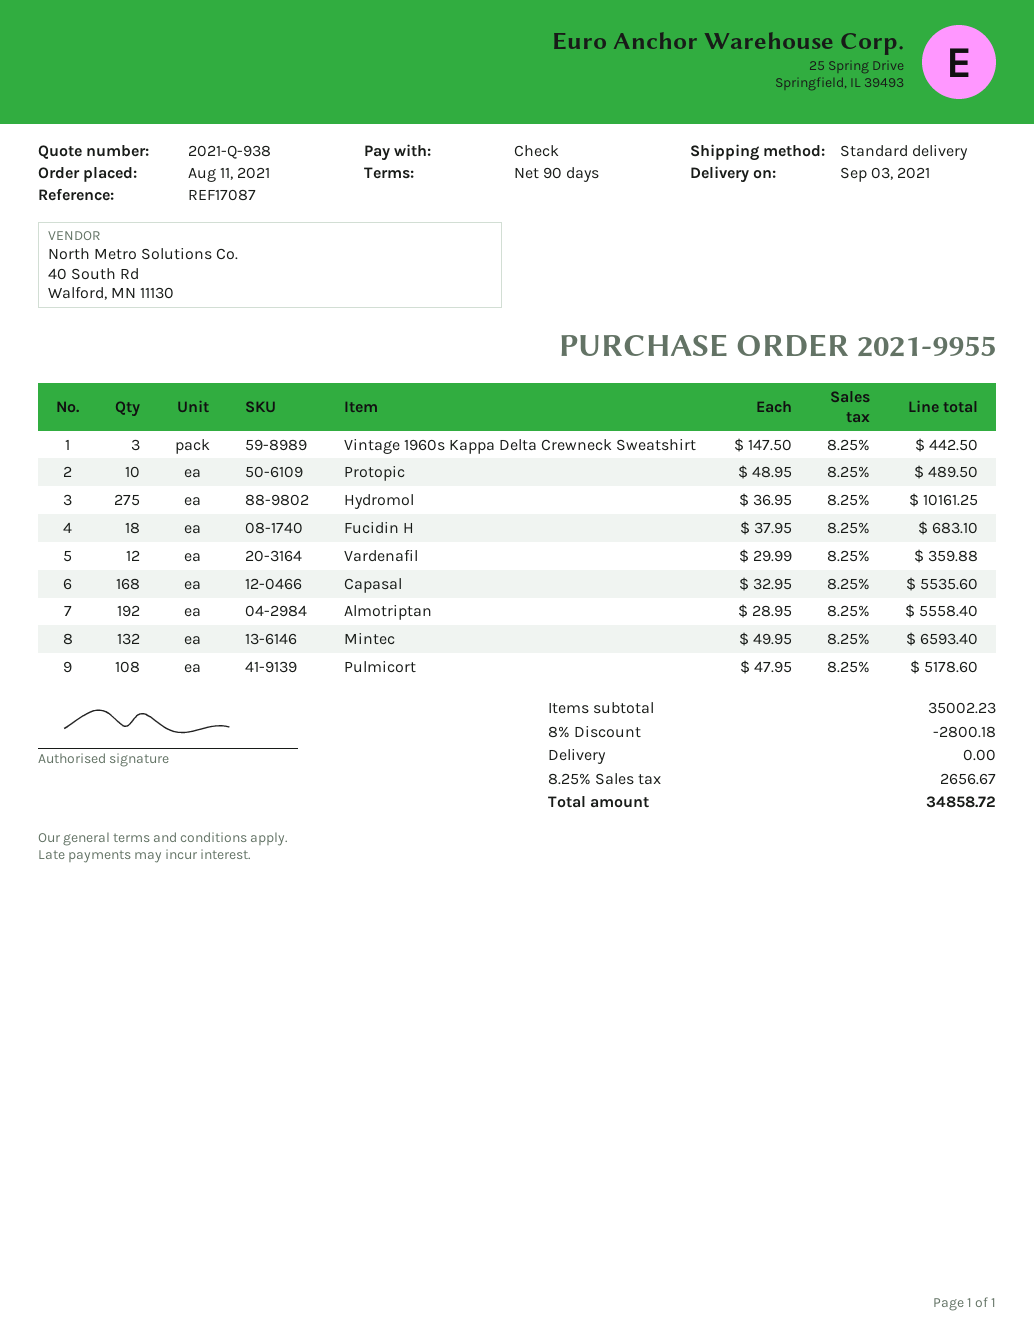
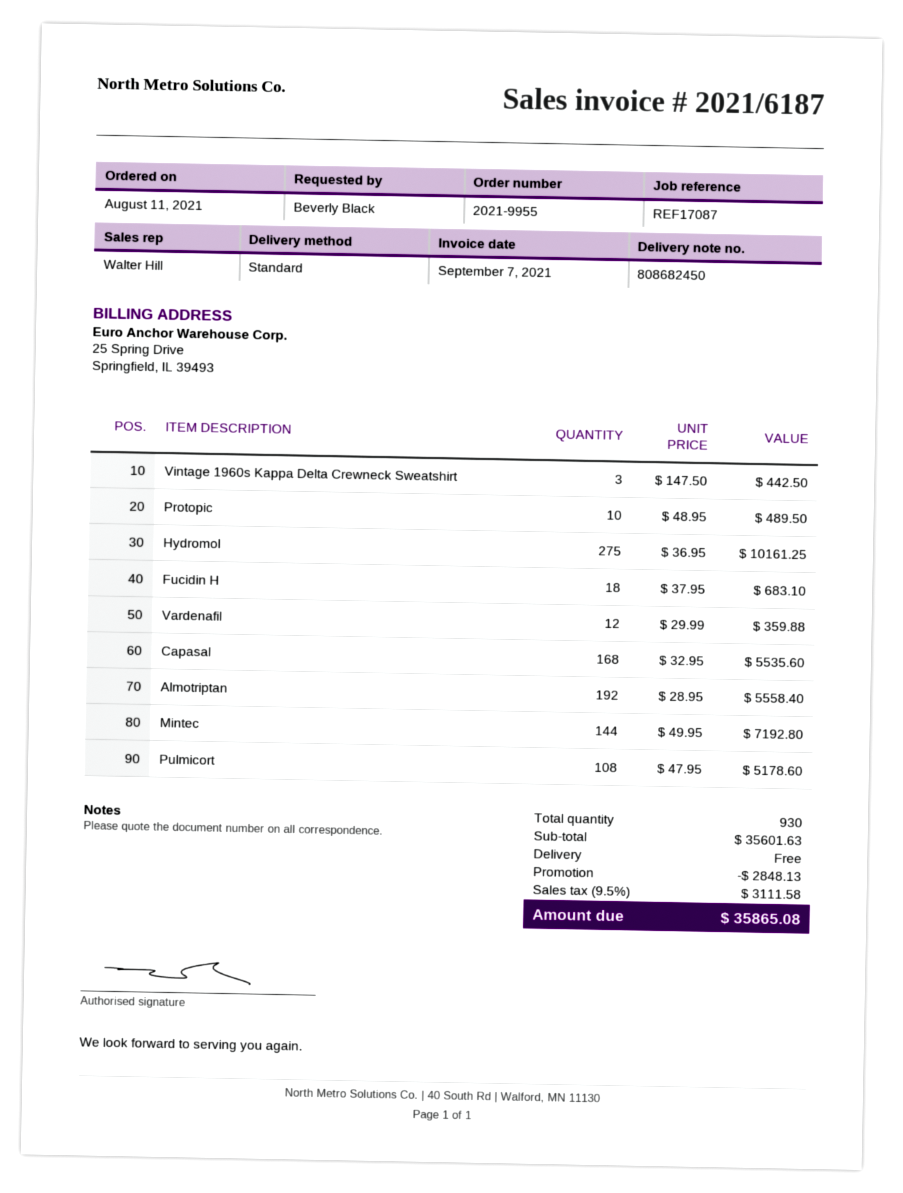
Mintec: 132 x 49.95 = 6593.40 -> 144 x 49.95 = 7192.80
subtotal: 35002.23 -> 35601.63
discount: 2800.18 -> 2848.13
tax: 8.25% = 2656.67 -> 9.5% = 3111.58
total: 34858.72 -> 35865.08

